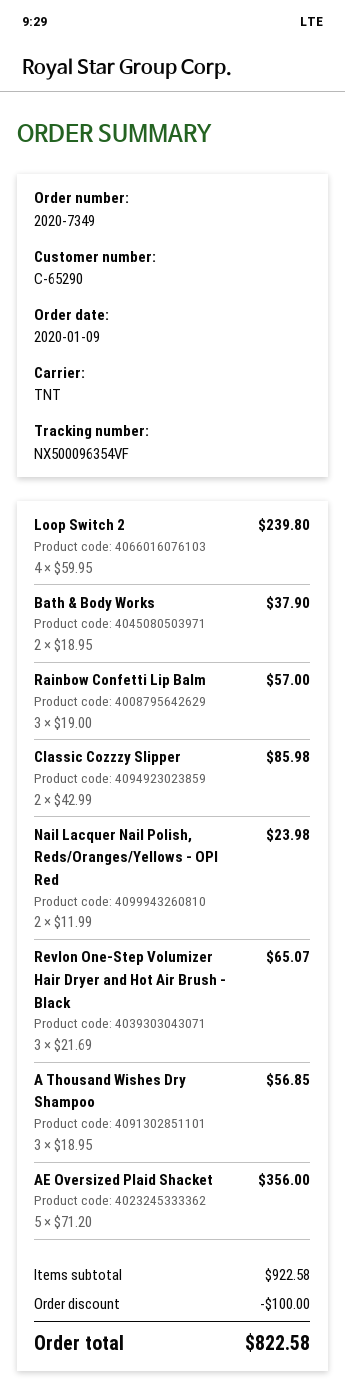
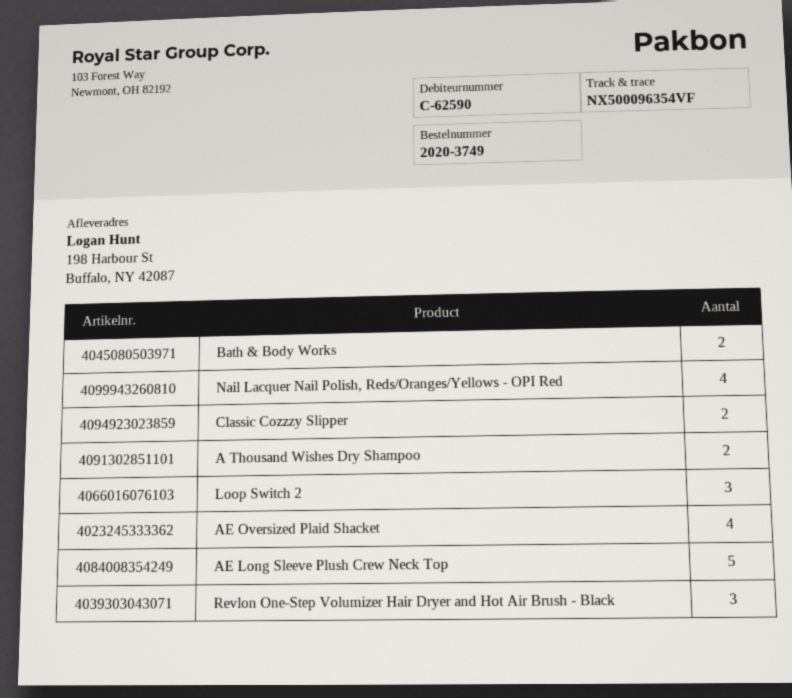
order number: 2020-7349 -> 2020-3749
customer number: C-65290 -> C-62590
Loop Switch 2: 4 -> 3
Rainbow Confetti Lip Balm: 3 -> none
Nail Lacquer Nail Polish, Reds/Oranges/Yellows - OPI Red: 2 -> 4
A Thousand Wishes Dry Shampoo: 3 -> 2
AE Oversized Plaid Shacket: 5 -> 4
AE Long Sleeve Plush Crew Neck Top: none -> 5

